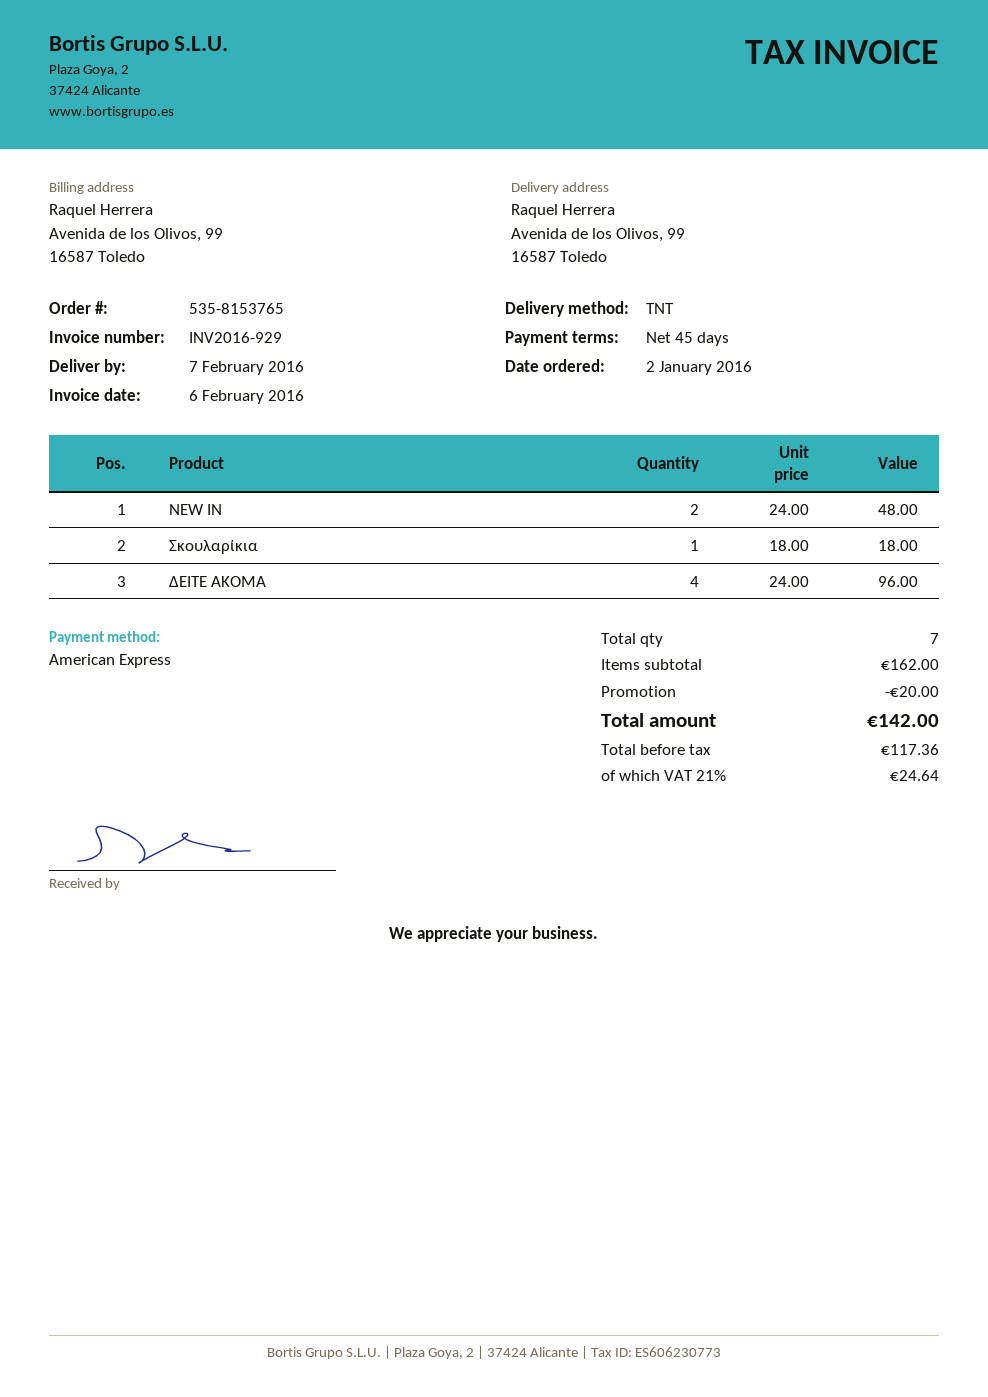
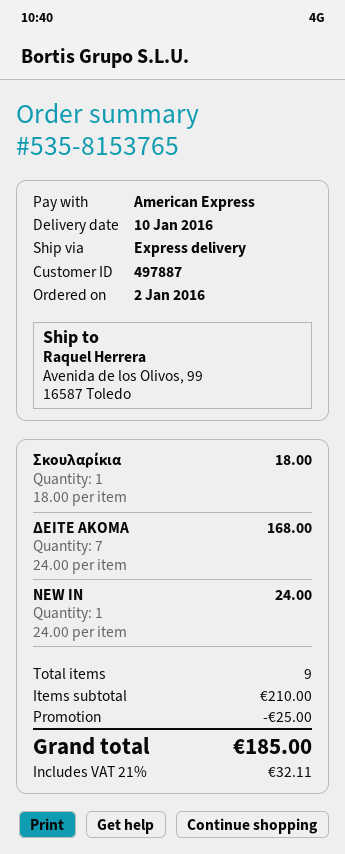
delivery date: 2016-02-07 -> 2016-01-10
shipping method: TNT -> express
NEW IN: 2 x 24.00 = 48.00 -> 1 x 24.00 = 24.00
ΔΕΙΤΕ ΑΚΟΜΑ: 4 x 24.00 = 96.00 -> 7 x 24.00 = 168.00
total quantity: 7 -> 9
subtotal: 162.00 -> 210.00
discount: 20.00 -> 25.00
tax: 21% = 24.64 -> 21% = 32.11
total: 142.00 -> 185.00

